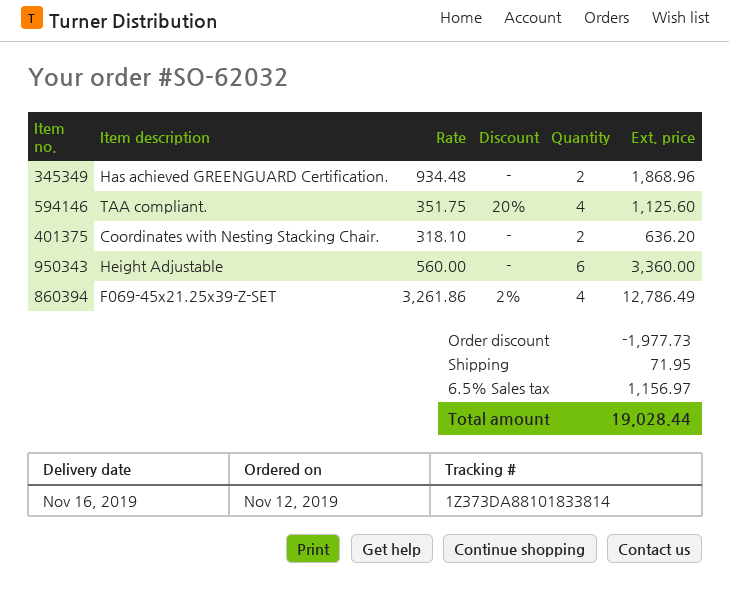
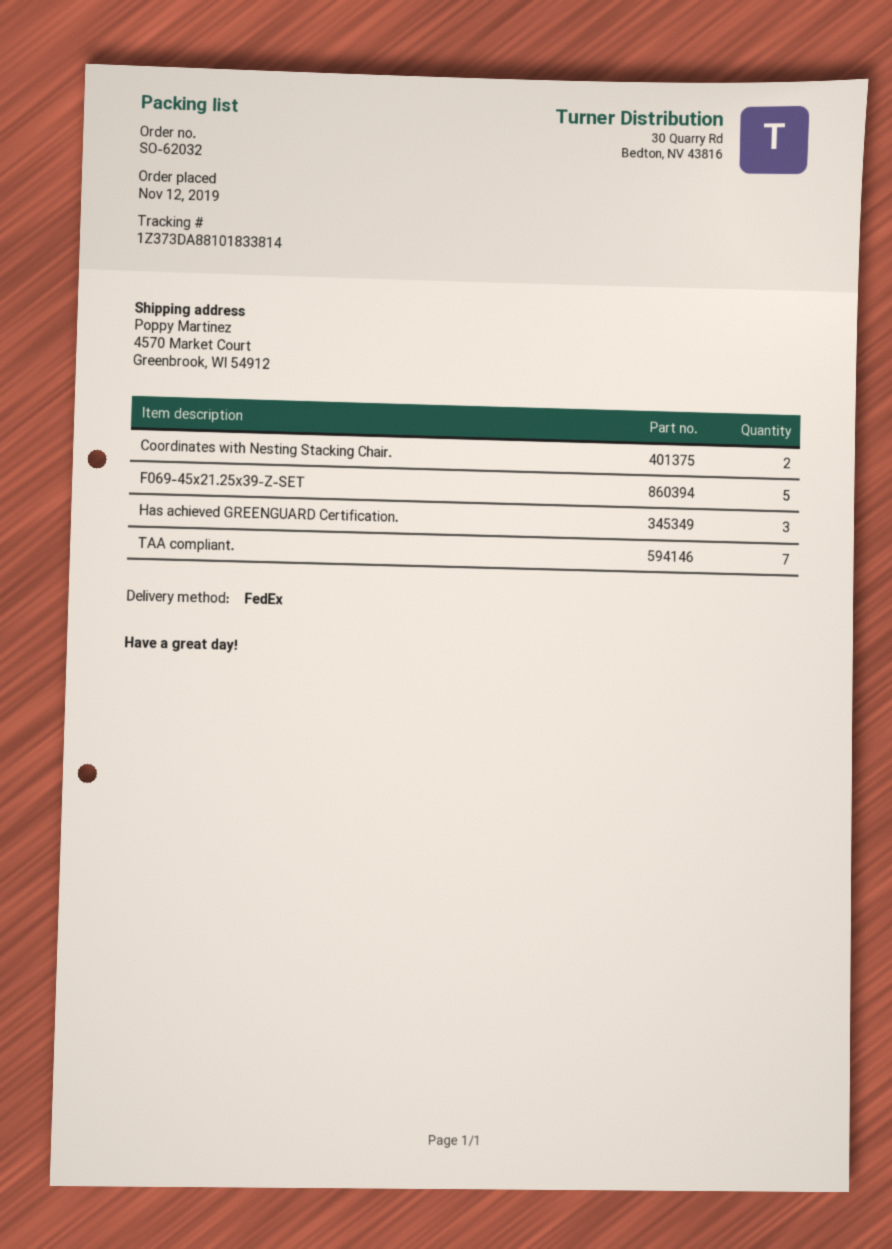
Has achieved GREENGUARD Certification.: 2 -> 3
TAA compliant.: 4 -> 7
Height Adjustable: 6 -> none
F069-45x21.25x39-Z-SET: 4 -> 5

